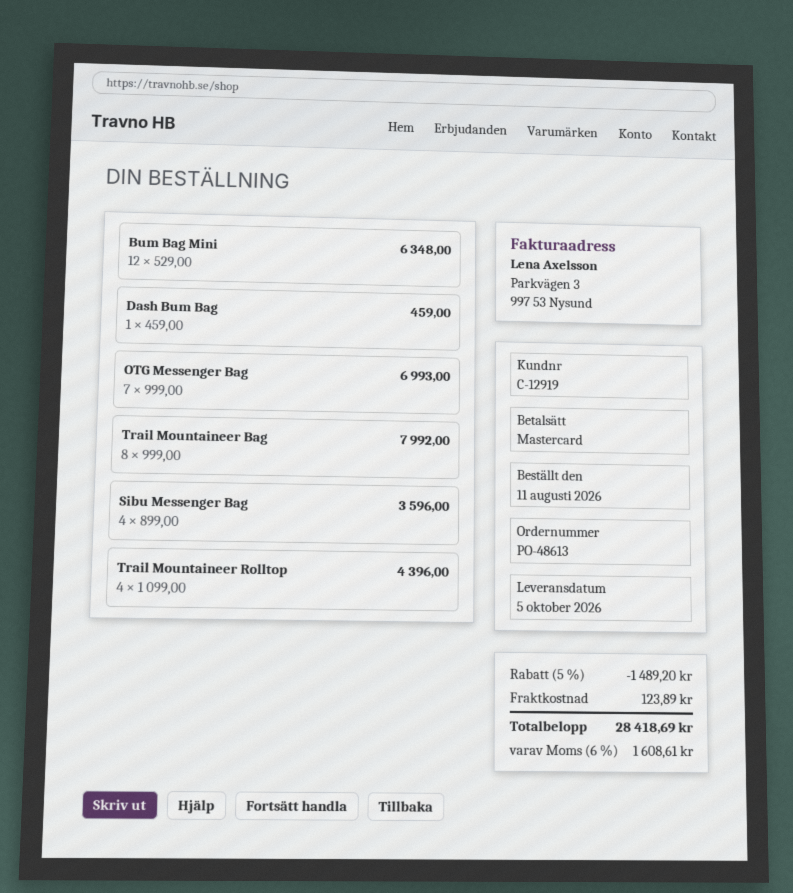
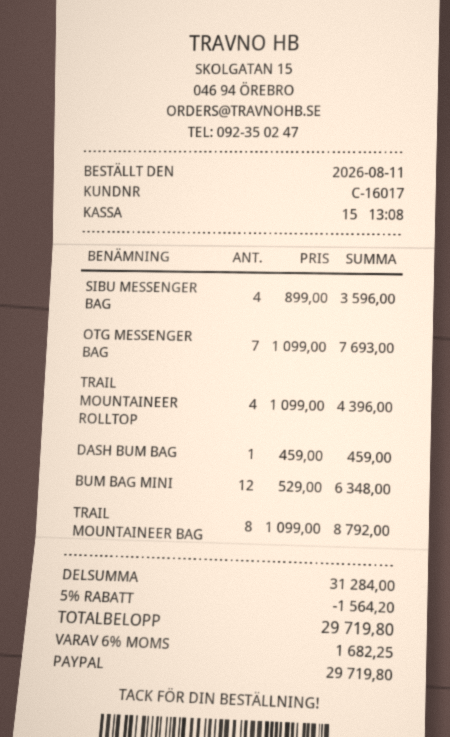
customer number: C-12919 -> C-16017
payment method: Mastercard -> PayPal
OTG Messenger Bag: 7 x 999.00 = 6993.00 -> 7 x 1099.00 = 7693.00
Trail Mountaineer Bag: 8 x 999.00 = 7992.00 -> 8 x 1099.00 = 8792.00
discount: 5% = 1489.20 -> 5% = 1564.20
shipping: 123.89 -> none
tax: 6% = 1608.61 -> 6% = 1682.25
total: 28418.69 -> 29719.80

